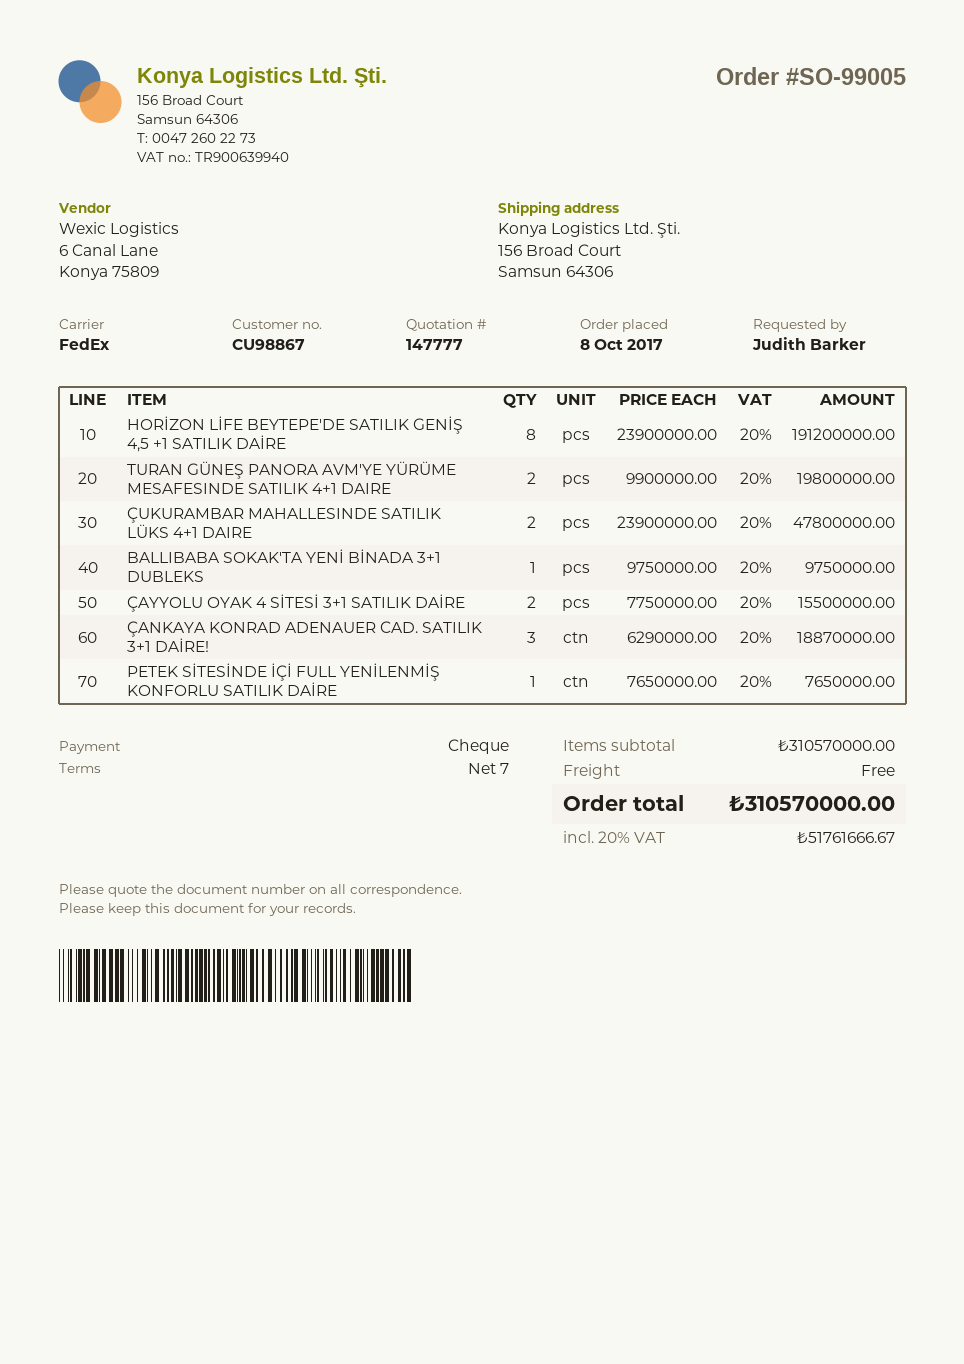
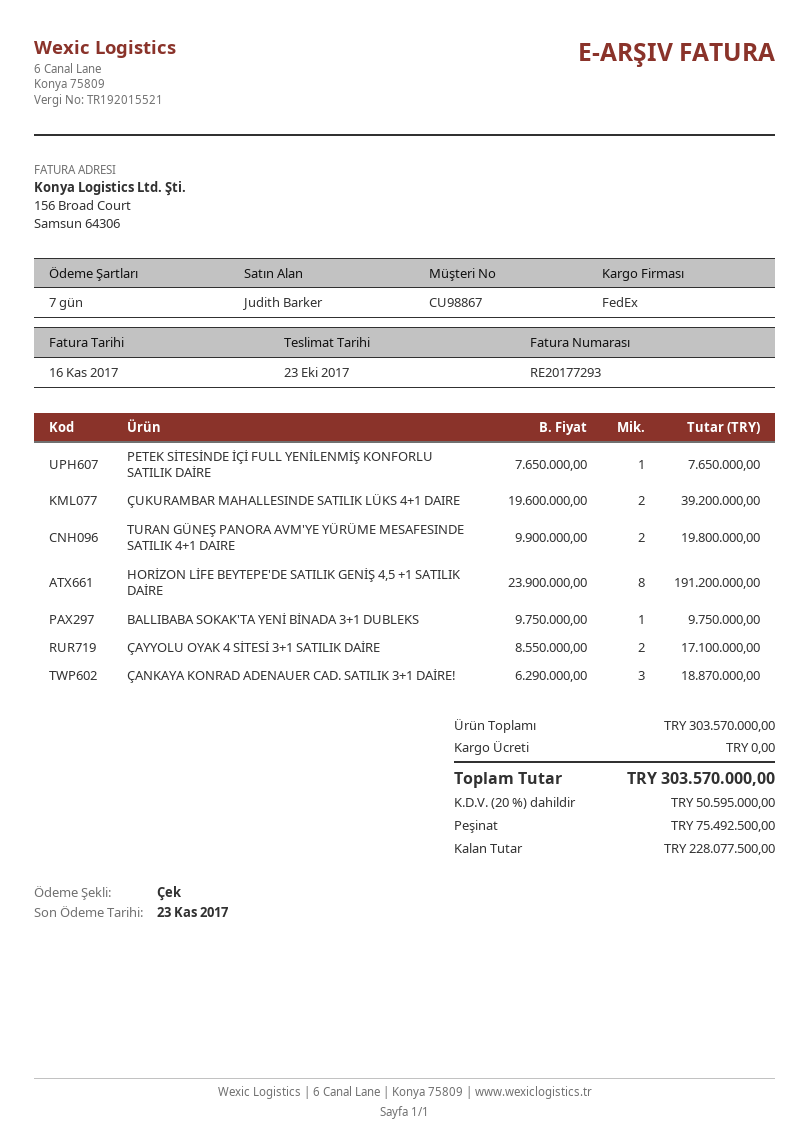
ÇUKURAMBAR MAHALLESINDE SATILIK LÜKS 4+1 DAIRE: 2 x 23900000.00 = 47800000.00 -> 2 x 19600000.00 = 39200000.00
ÇAYYOLU OYAK 4 SİTESİ 3+1 SATILIK DAİRE: 2 x 7750000.00 = 15500000.00 -> 2 x 8550000.00 = 17100000.00
subtotal: 310570000.00 -> 303570000.00
tax: 20% = 51761666.67 -> 20% = 50595000.00
total: 310570000.00 -> 303570000.00

